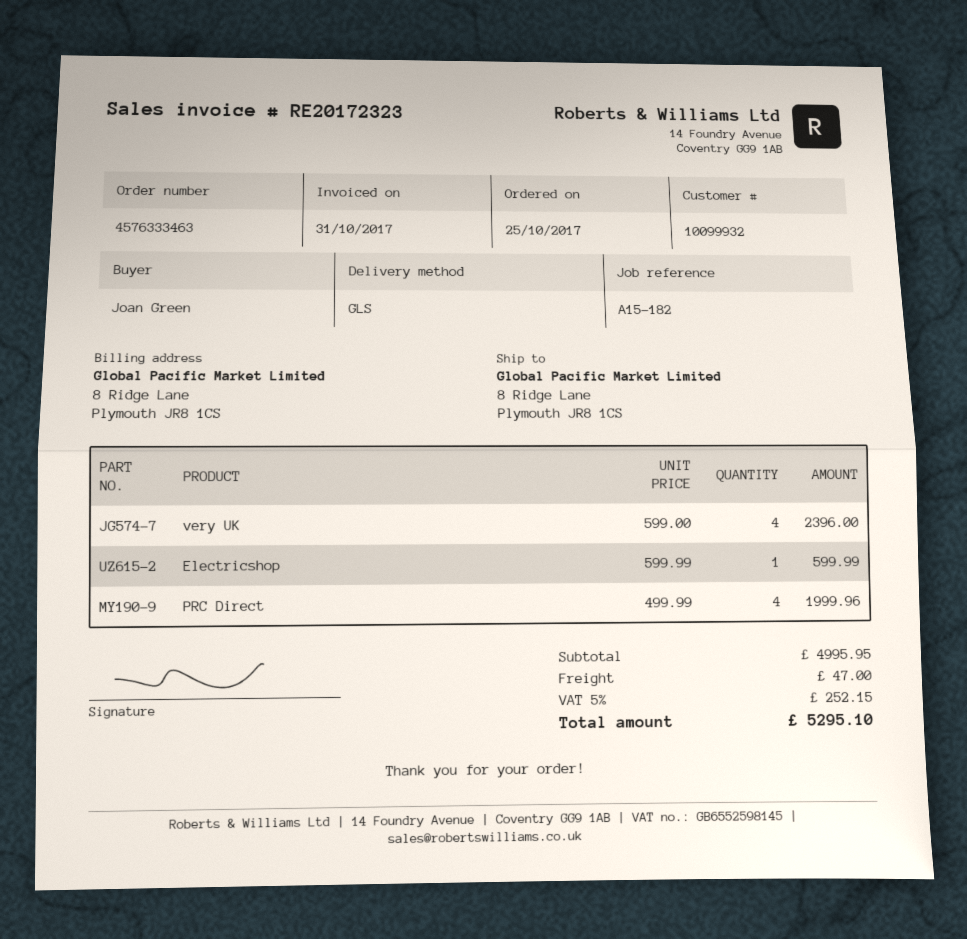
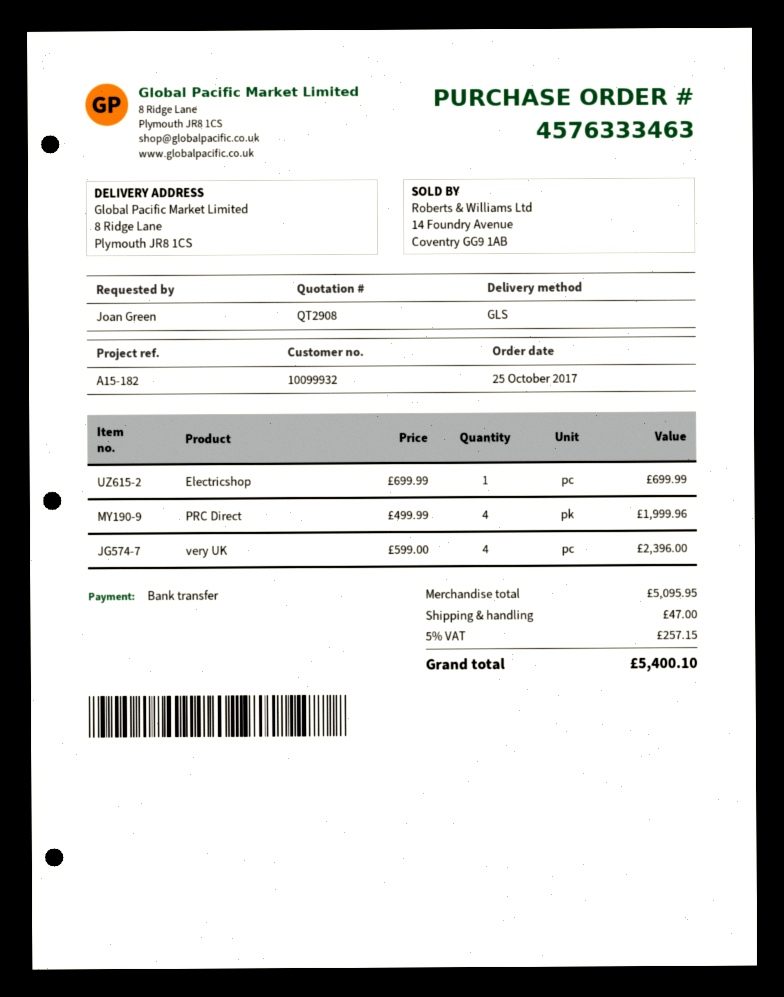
Electricshop: 1 x 599.99 = 599.99 -> 1 x 699.99 = 699.99
subtotal: 4995.95 -> 5095.95
tax: 5% = 252.15 -> 5% = 257.15
total: 5295.10 -> 5400.10

